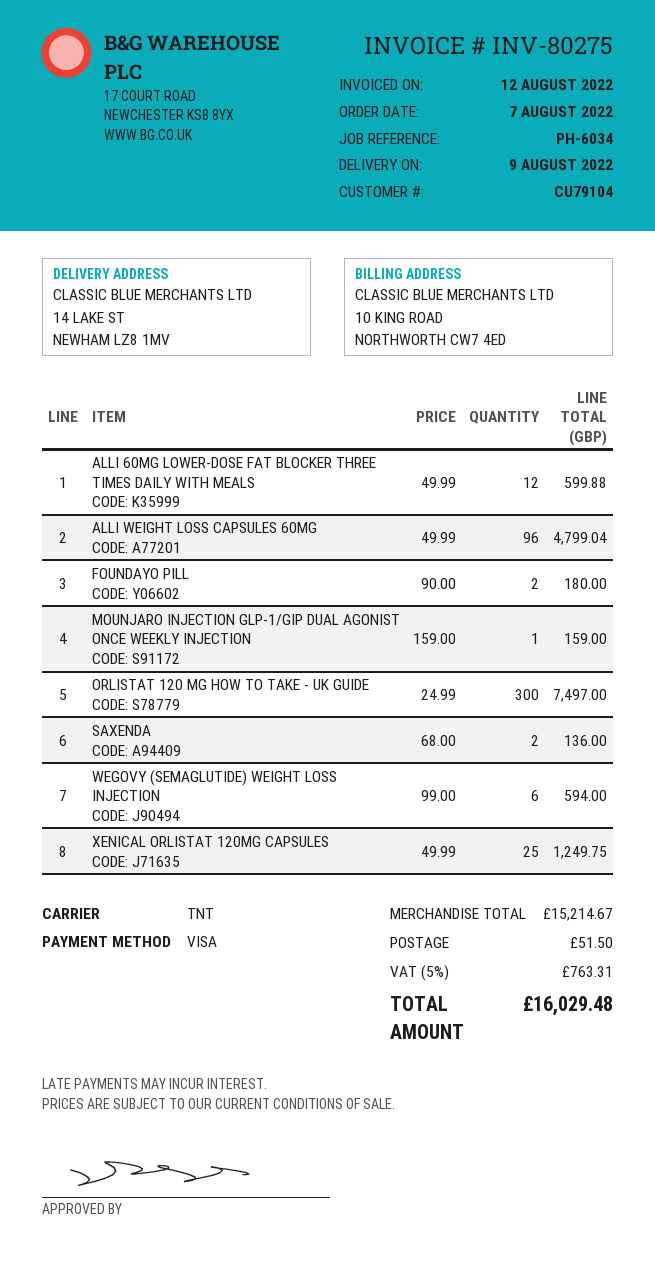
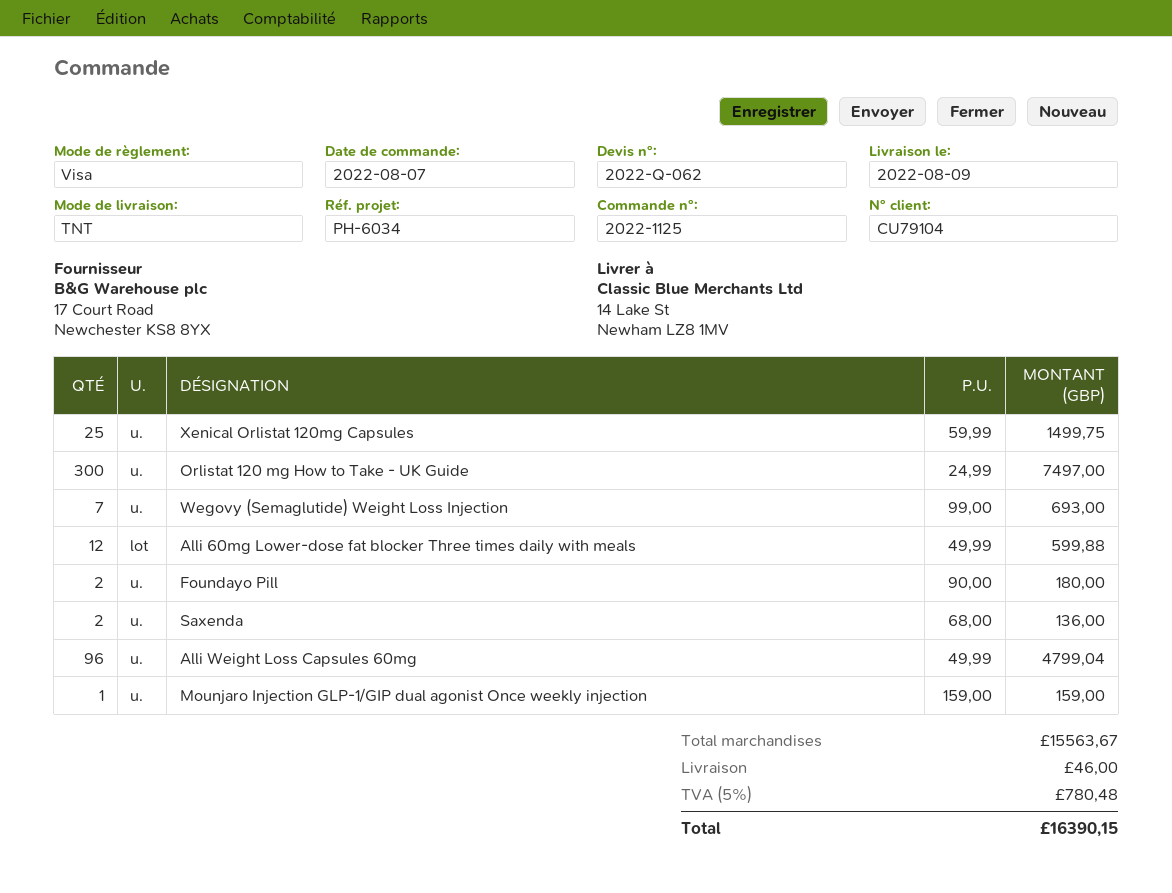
WEGOVY (SEMAGLUTIDE) WEIGHT LOSS INJECTION: 6 x 99.00 = 594.00 -> 7 x 99.00 = 693.00
XENICAL ORLISTAT 120MG CAPSULES: 25 x 49.99 = 1249.75 -> 25 x 59.99 = 1499.75
subtotal: 15214.67 -> 15563.67
shipping: 51.50 -> 46.00
tax: 5% = 763.31 -> 5% = 780.48
total: 16029.48 -> 16390.15

